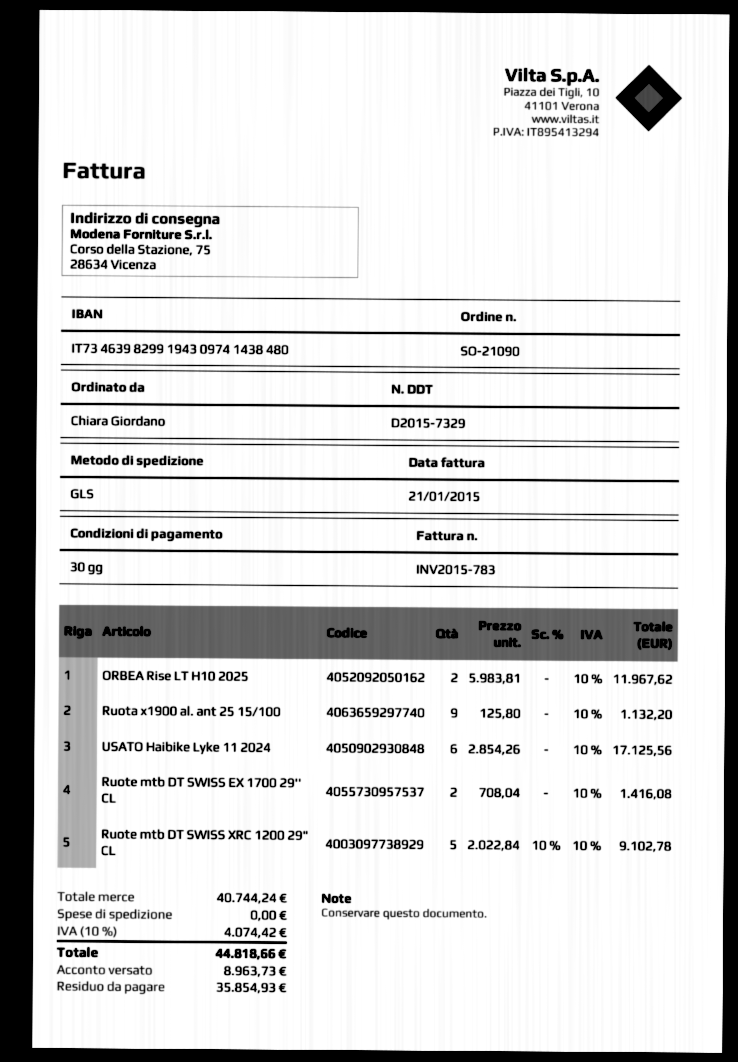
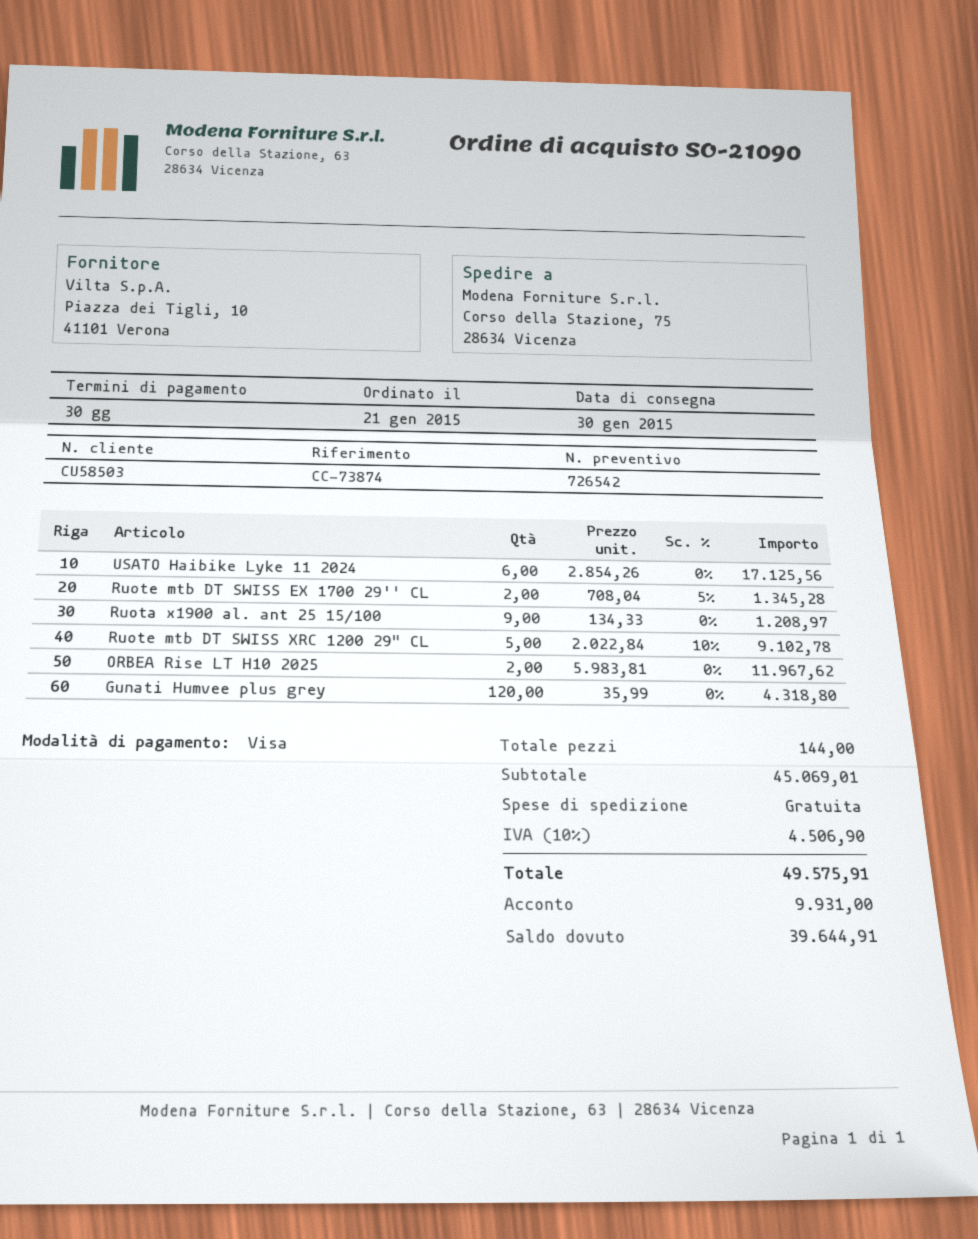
Ruota x1900 al. ant 25 15/100: 9 x 125.80 = 1132.20 -> 9 x 134.33 = 1208.97
Ruote mtb DT SWISS EX 1700 29'' CL: 2 x 708.04 = 1416.08 -> 2 x 708.04 - 5% = 1345.28
Gunati Humvee plus grey: none -> 120 x 35.99 = 4318.80
subtotal: 40744.24 -> 45069.01
tax: 10% = 4074.42 -> 10% = 4506.90
total: 44818.66 -> 49575.91
deposit: 8963.73 -> 9931.00
balance: 35854.93 -> 39644.91

